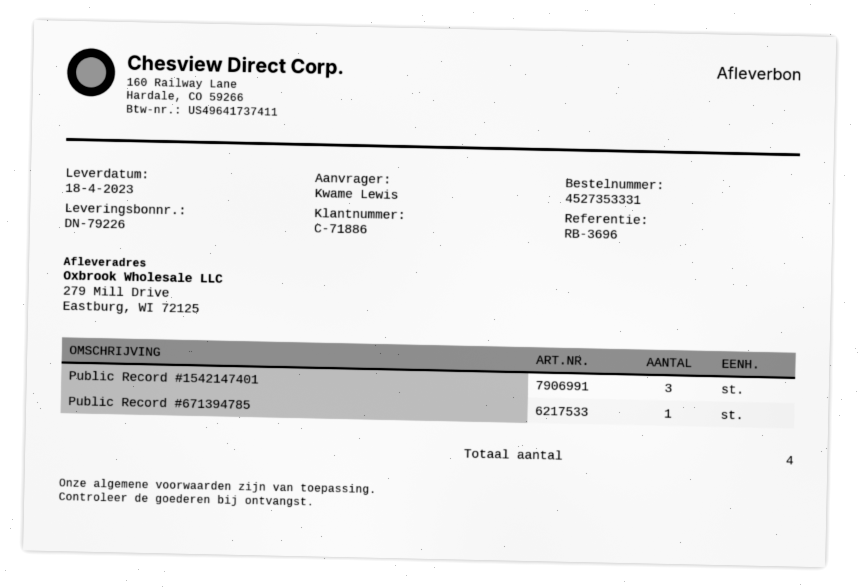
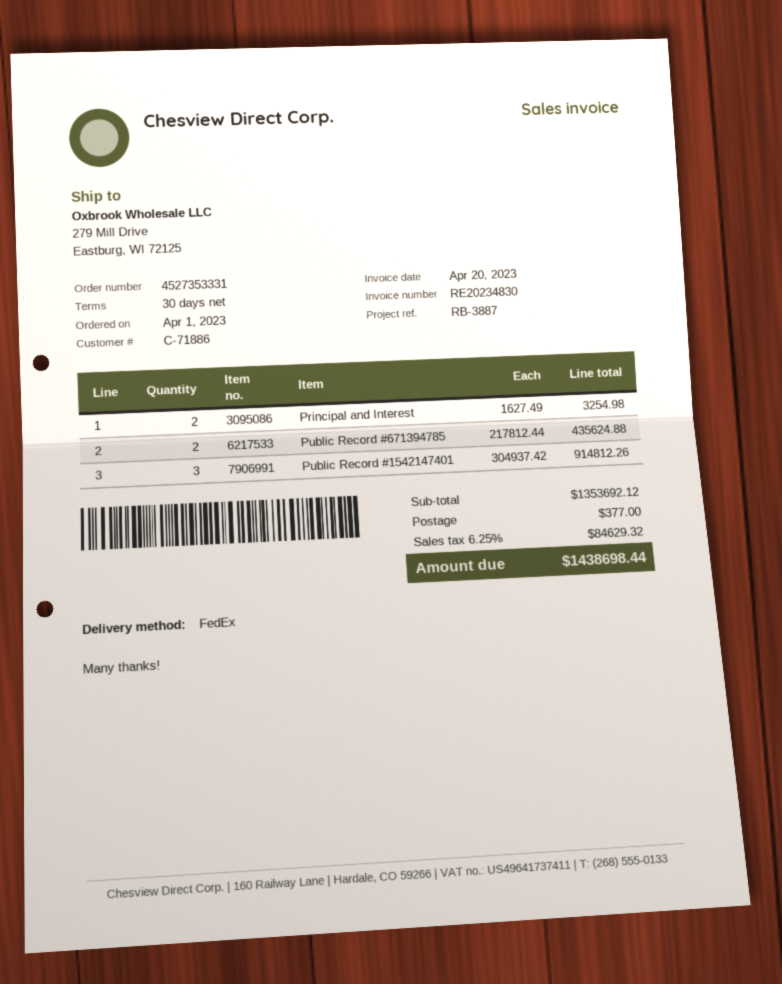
reference: RB-3696 -> RB-3887
Public Record #671394785: 1 -> 2
Principal and Interest: none -> 2

